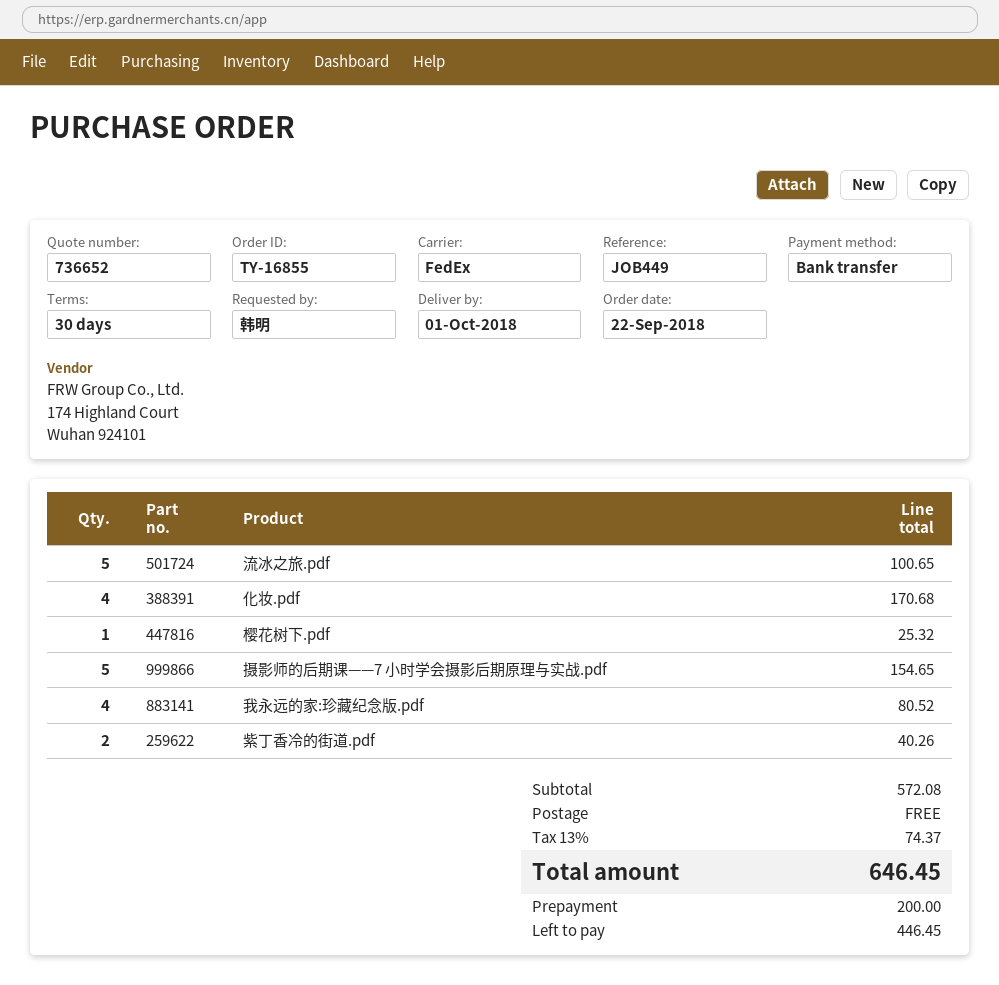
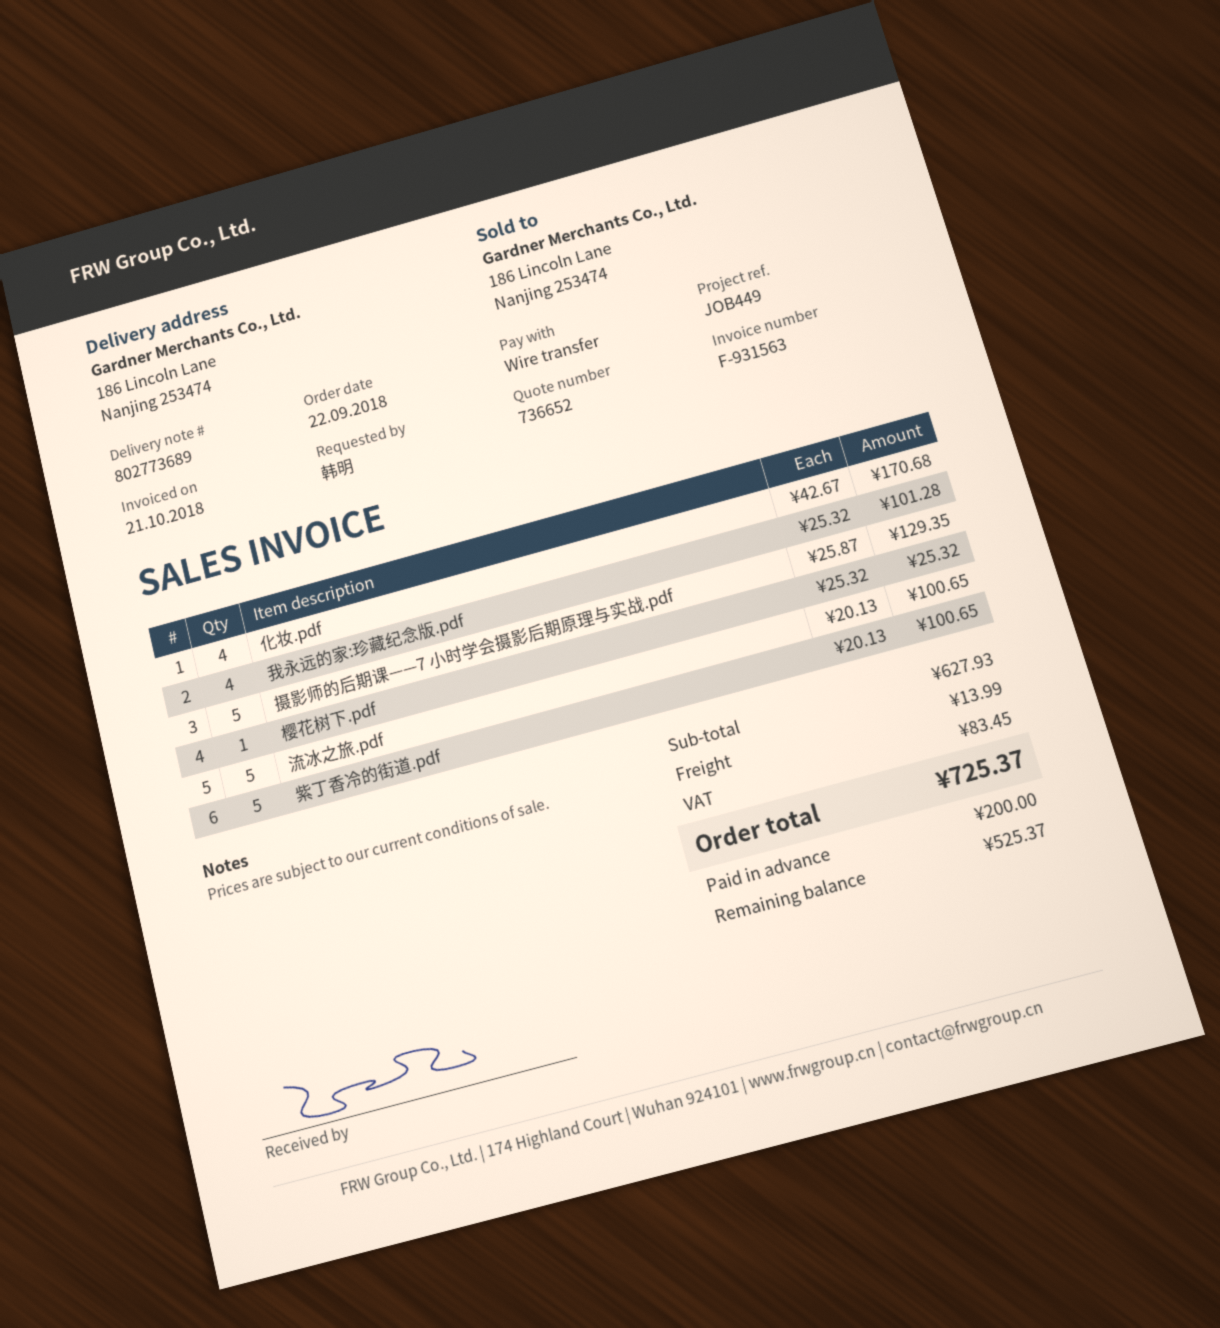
摄影师的后期课——7 小时学会摄影后期原理与实战.pdf: 5 for 154.65 -> 5 for 129.35
我永远的家:珍藏纪念版.pdf: 4 for 80.52 -> 4 for 101.28
紫丁香冷的街道.pdf: 2 for 40.26 -> 5 for 100.65
subtotal: 572.08 -> 627.93
shipping: 0.00 -> 13.99
tax: 74.37 -> 83.45
total: 646.45 -> 725.37
balance: 446.45 -> 525.37

